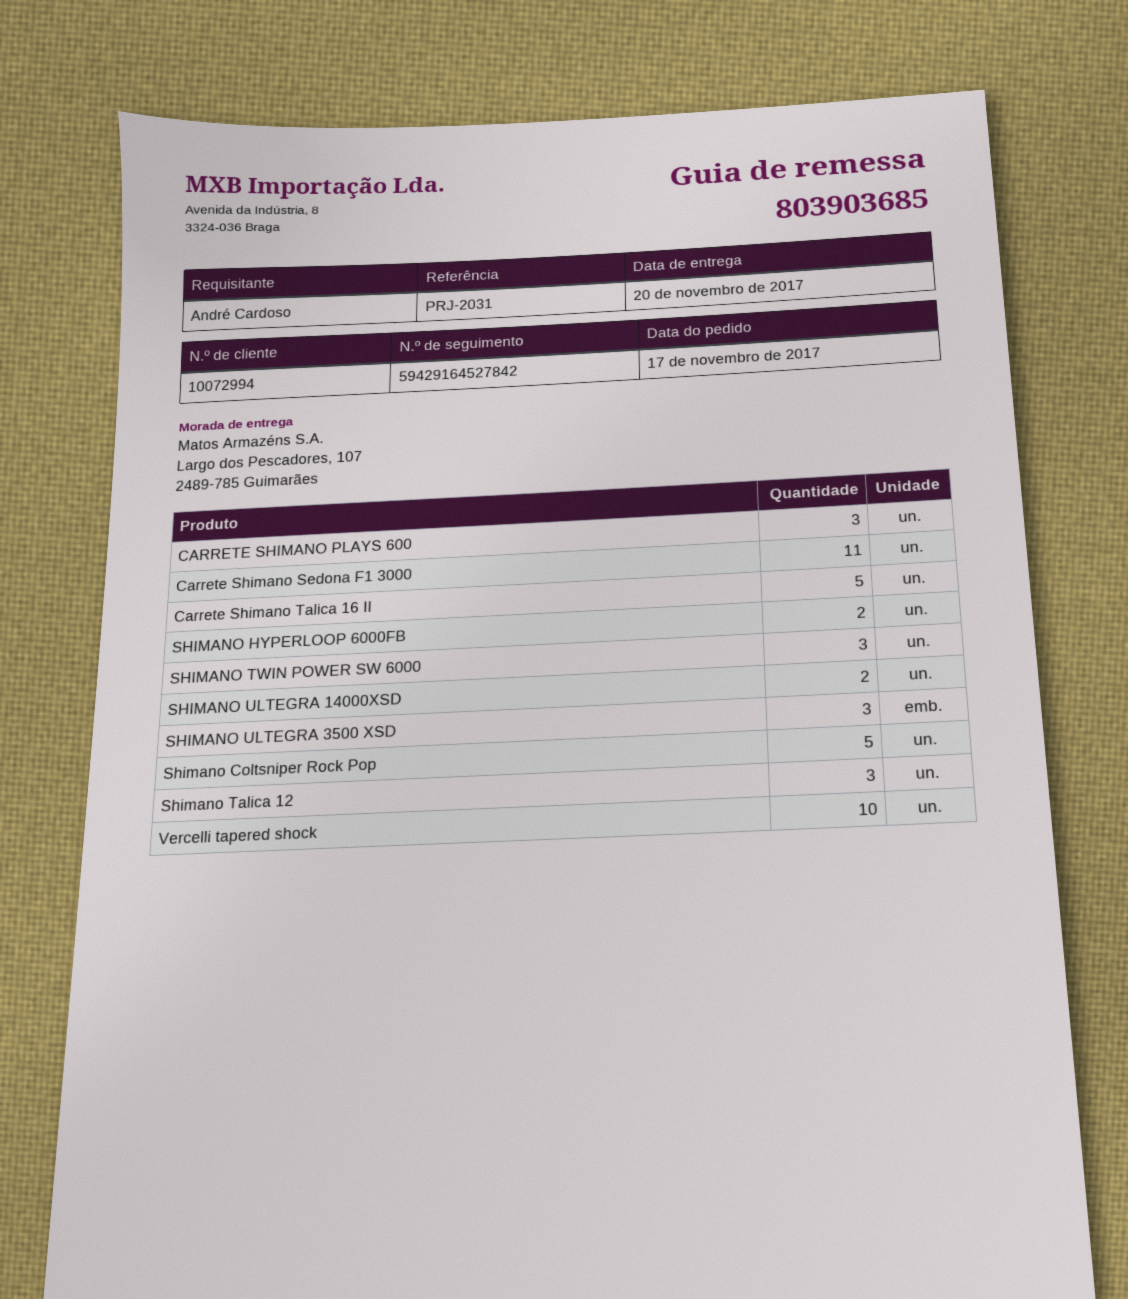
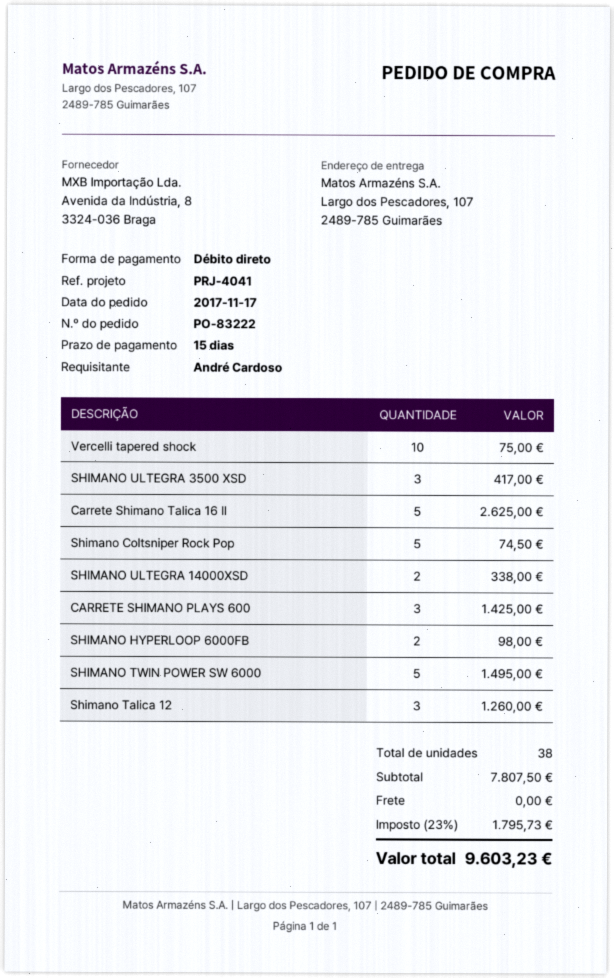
reference: PRJ-2031 -> PRJ-4041
Carrete Shimano Sedona F1 3000: 11 -> none
SHIMANO TWIN POWER SW 6000: 3 -> 5

